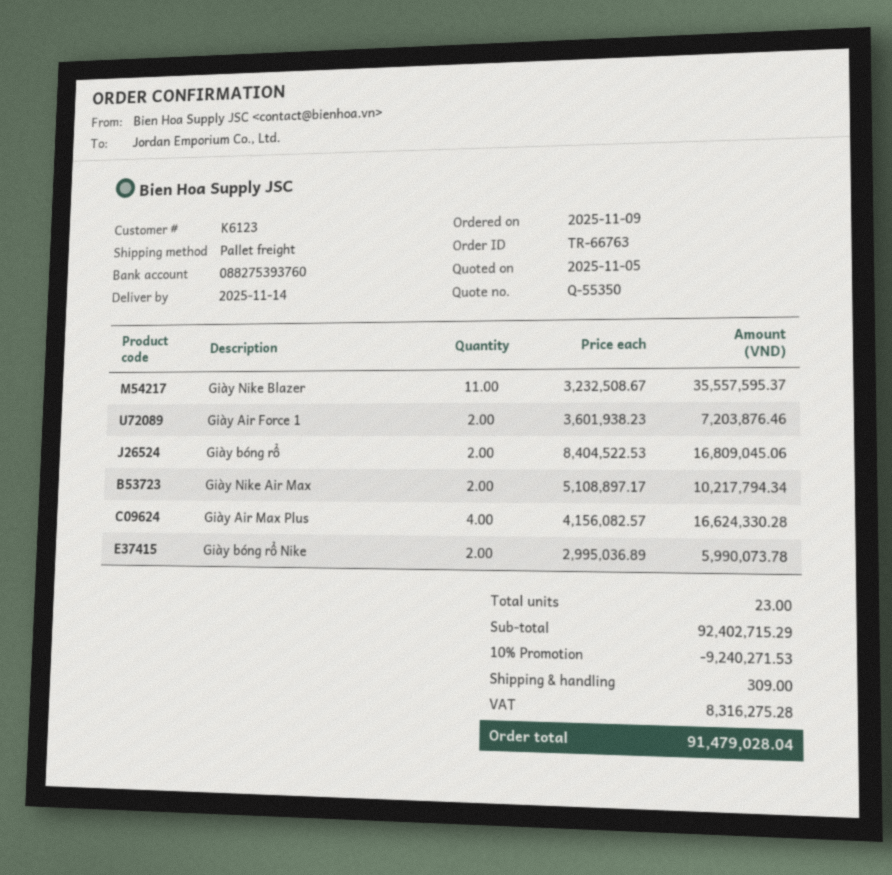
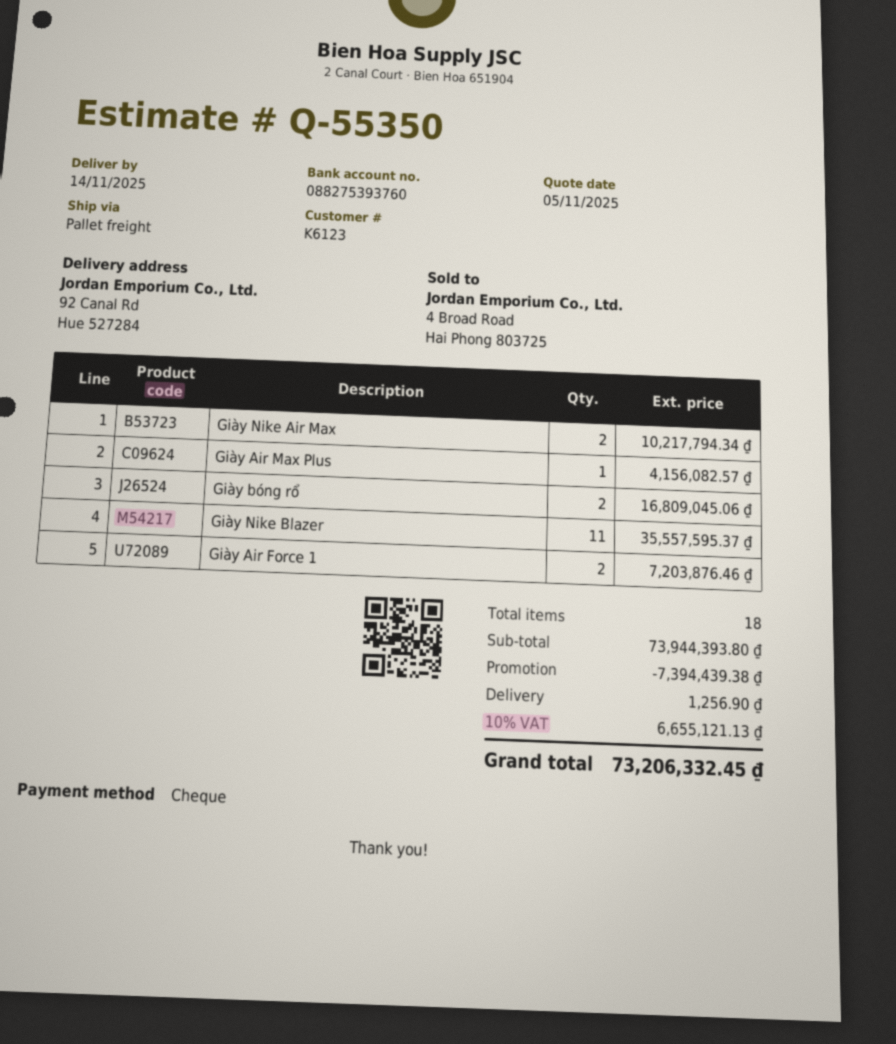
Giày Air Max Plus: 4 for 16624330.28 -> 1 for 4156082.57
Giày bóng rổ Nike: 2 for 5990073.78 -> none
total quantity: 23 -> 18
subtotal: 92402715.29 -> 73944393.80
discount: 9240271.53 -> 7394439.38
shipping: 309.00 -> 1256.90
tax: 8316275.28 -> 6655121.13
total: 91479028.04 -> 73206332.45

